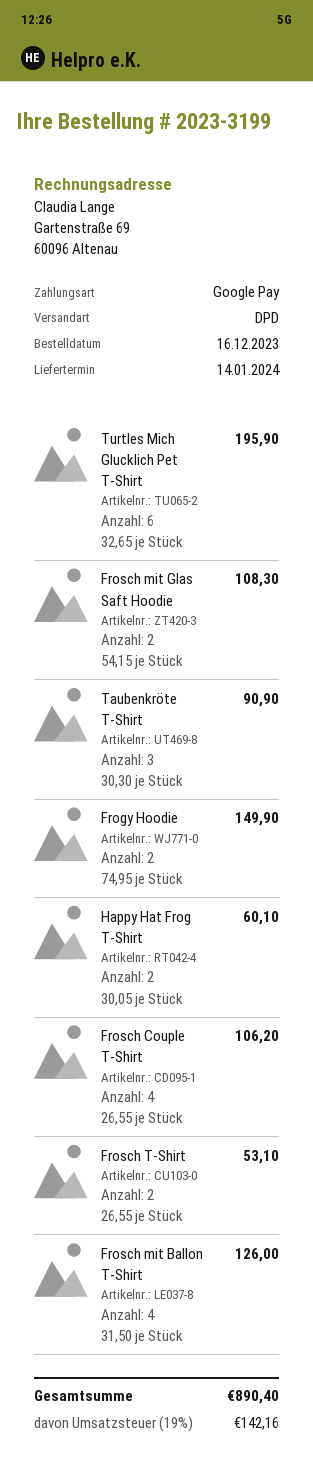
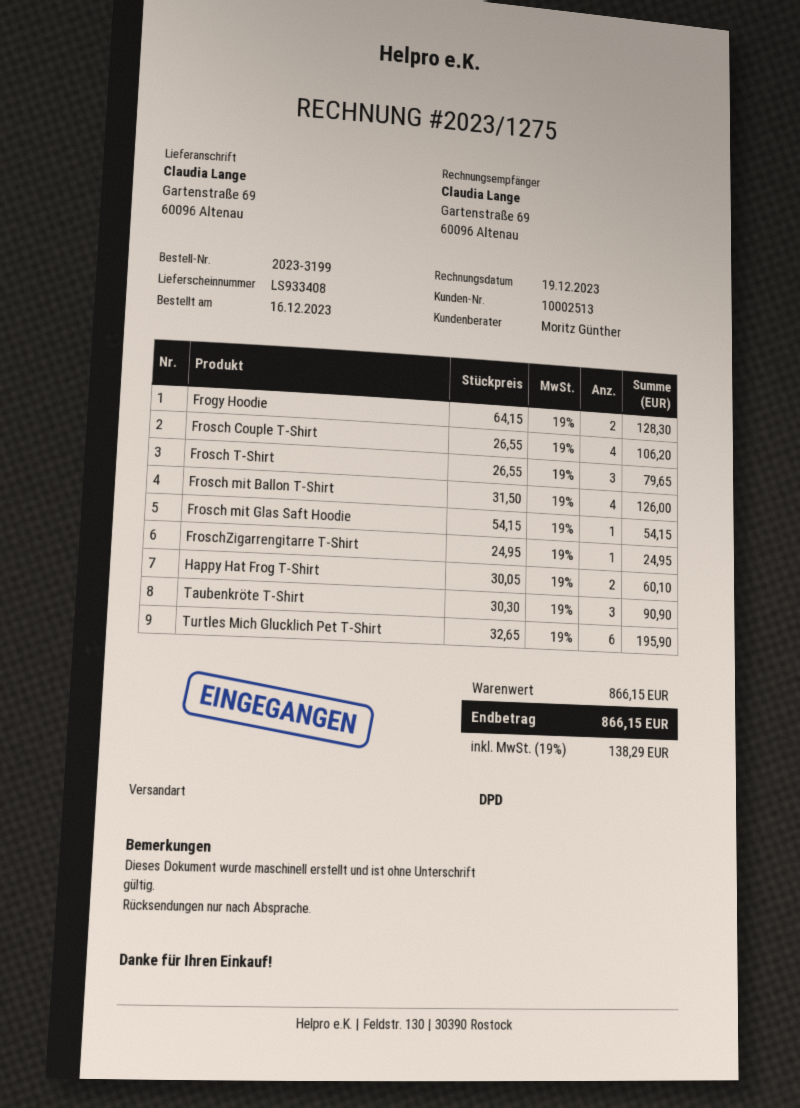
Frosch mit Glas Saft Hoodie: 2 x 54.15 = 108.30 -> 1 x 54.15 = 54.15
Frogy Hoodie: 2 x 74.95 = 149.90 -> 2 x 64.15 = 128.30
Frosch T-Shirt: 2 x 26.55 = 53.10 -> 3 x 26.55 = 79.65
FroschZigarrengitarre T-Shirt: none -> 1 x 24.95 = 24.95
tax: 19% = 142.16 -> 19% = 138.29
total: 890.40 -> 866.15

